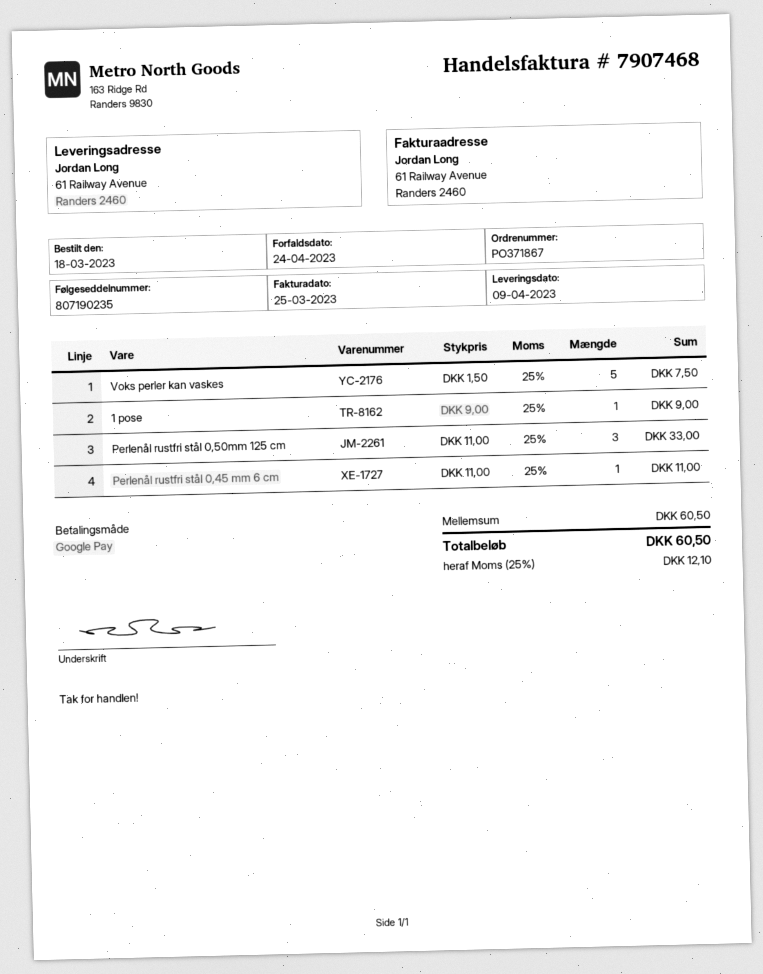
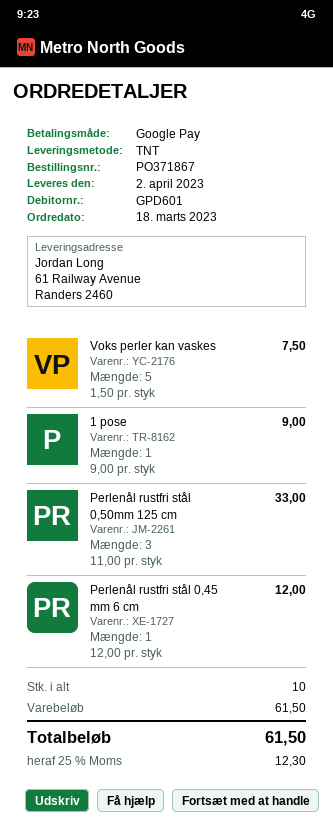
delivery date: 2023-04-09 -> 2023-04-02
Perlenål rustfri stål 0,45 mm 6 cm: 1 x 11.00 = 11.00 -> 1 x 12.00 = 12.00
subtotal: 60.50 -> 61.50
tax: 25% = 12.10 -> 25% = 12.30
total: 60.50 -> 61.50

